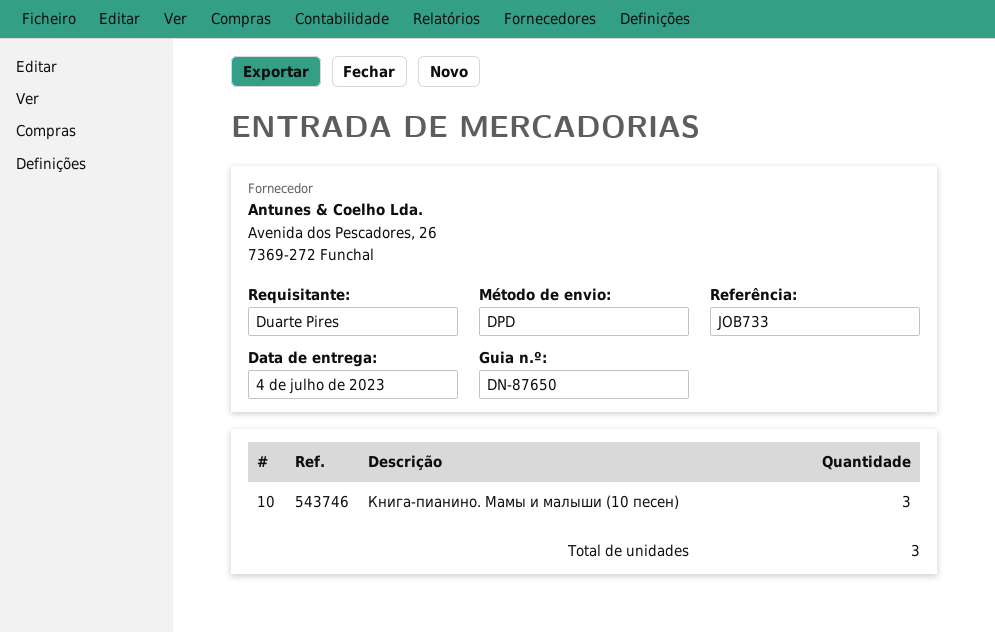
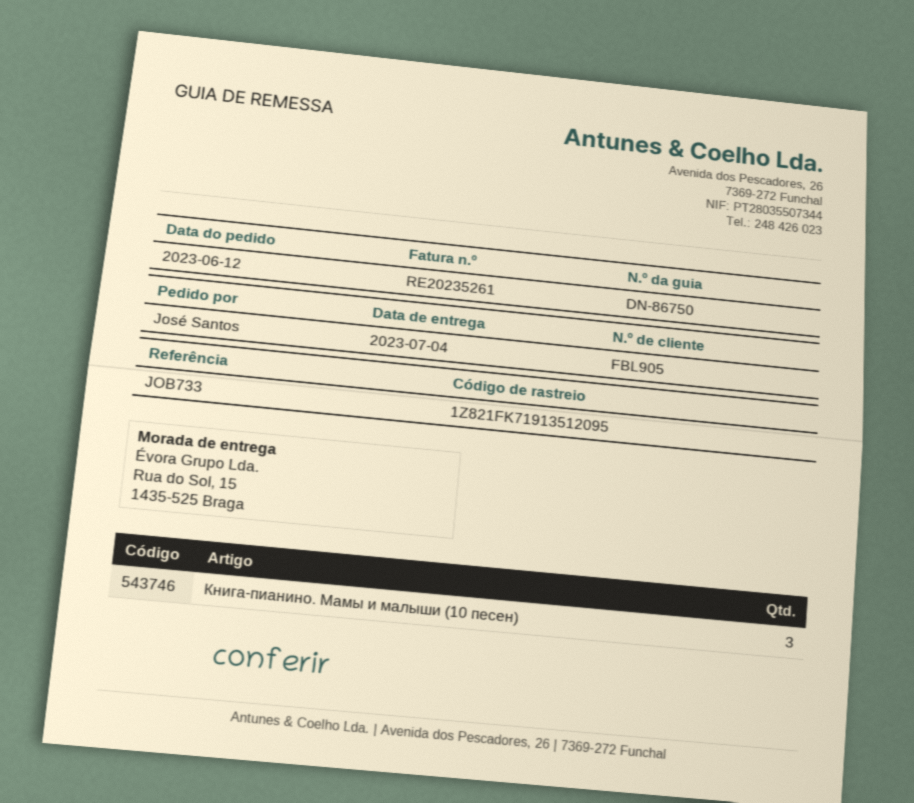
delivery note number: DN-87650 -> DN-86750
ordered by: Duarte Pires -> José Santos

